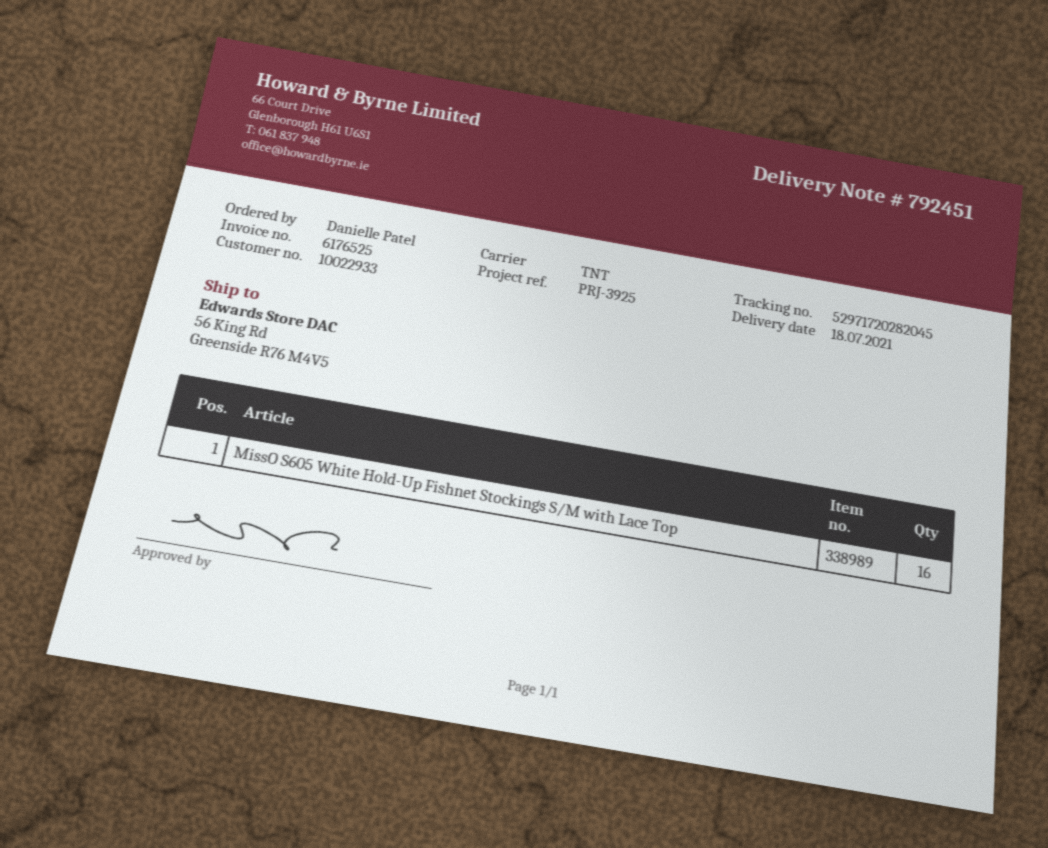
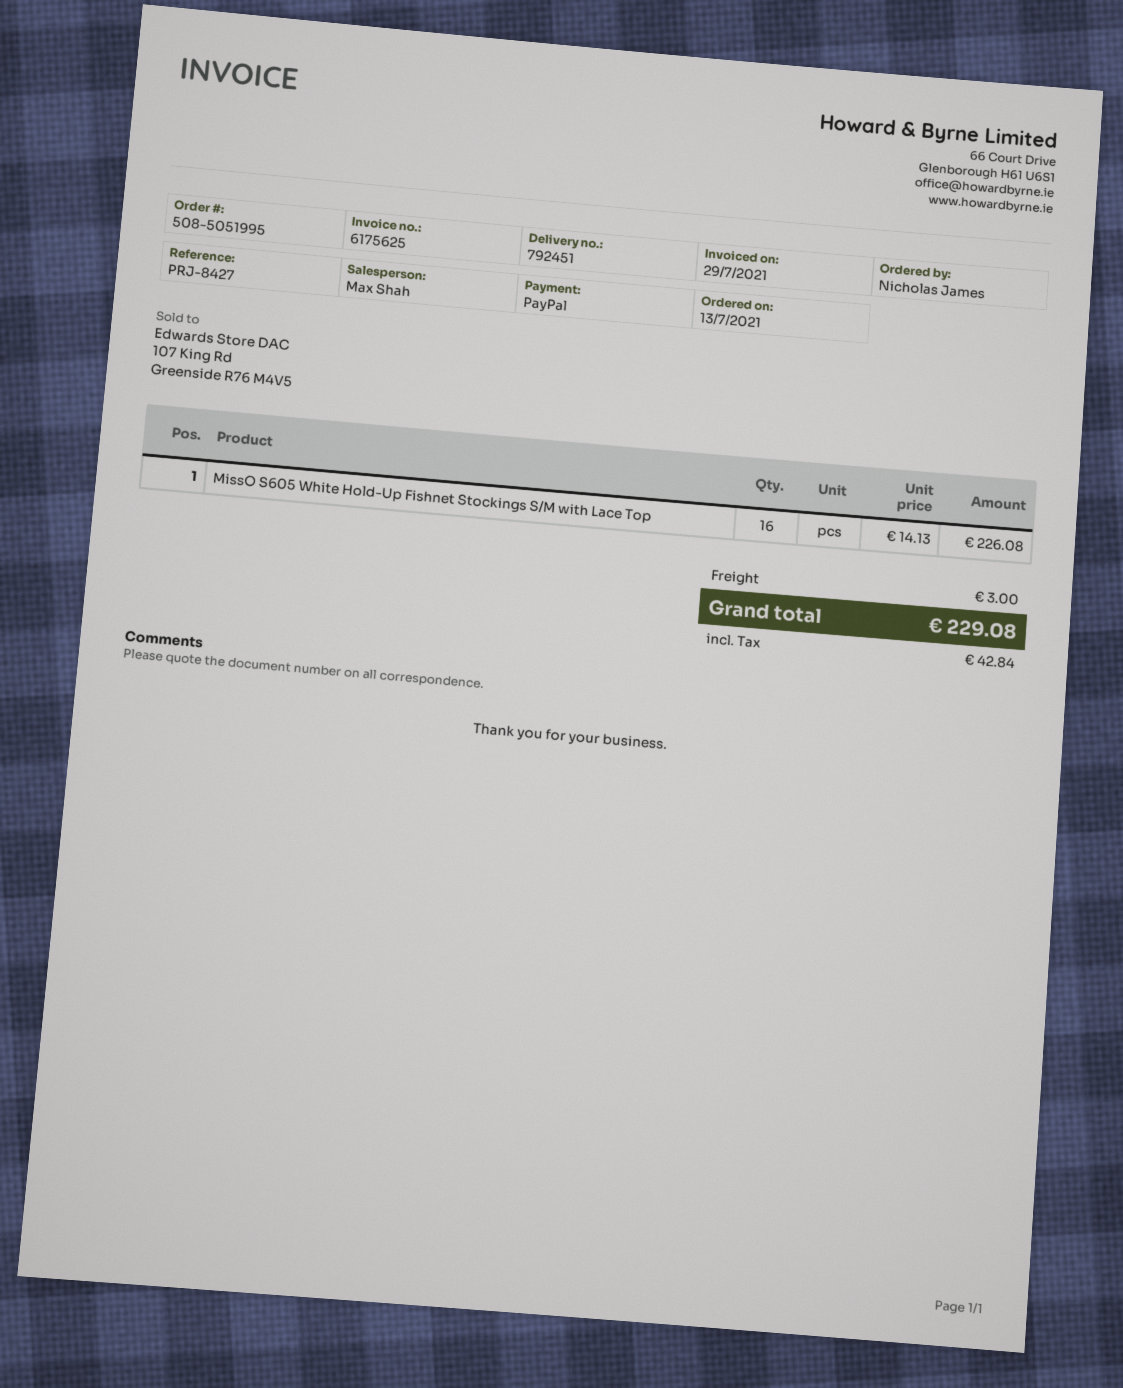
invoice number: 6176525 -> 6175625
reference: PRJ-3925 -> PRJ-8427
ordered by: Danielle Patel -> Nicholas James

